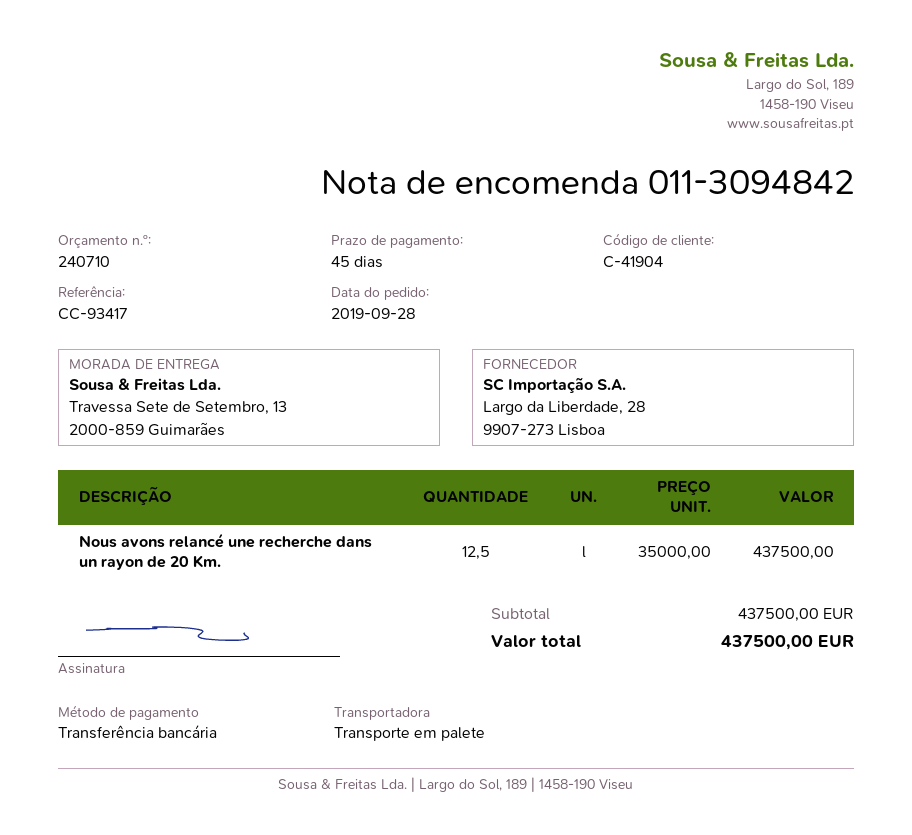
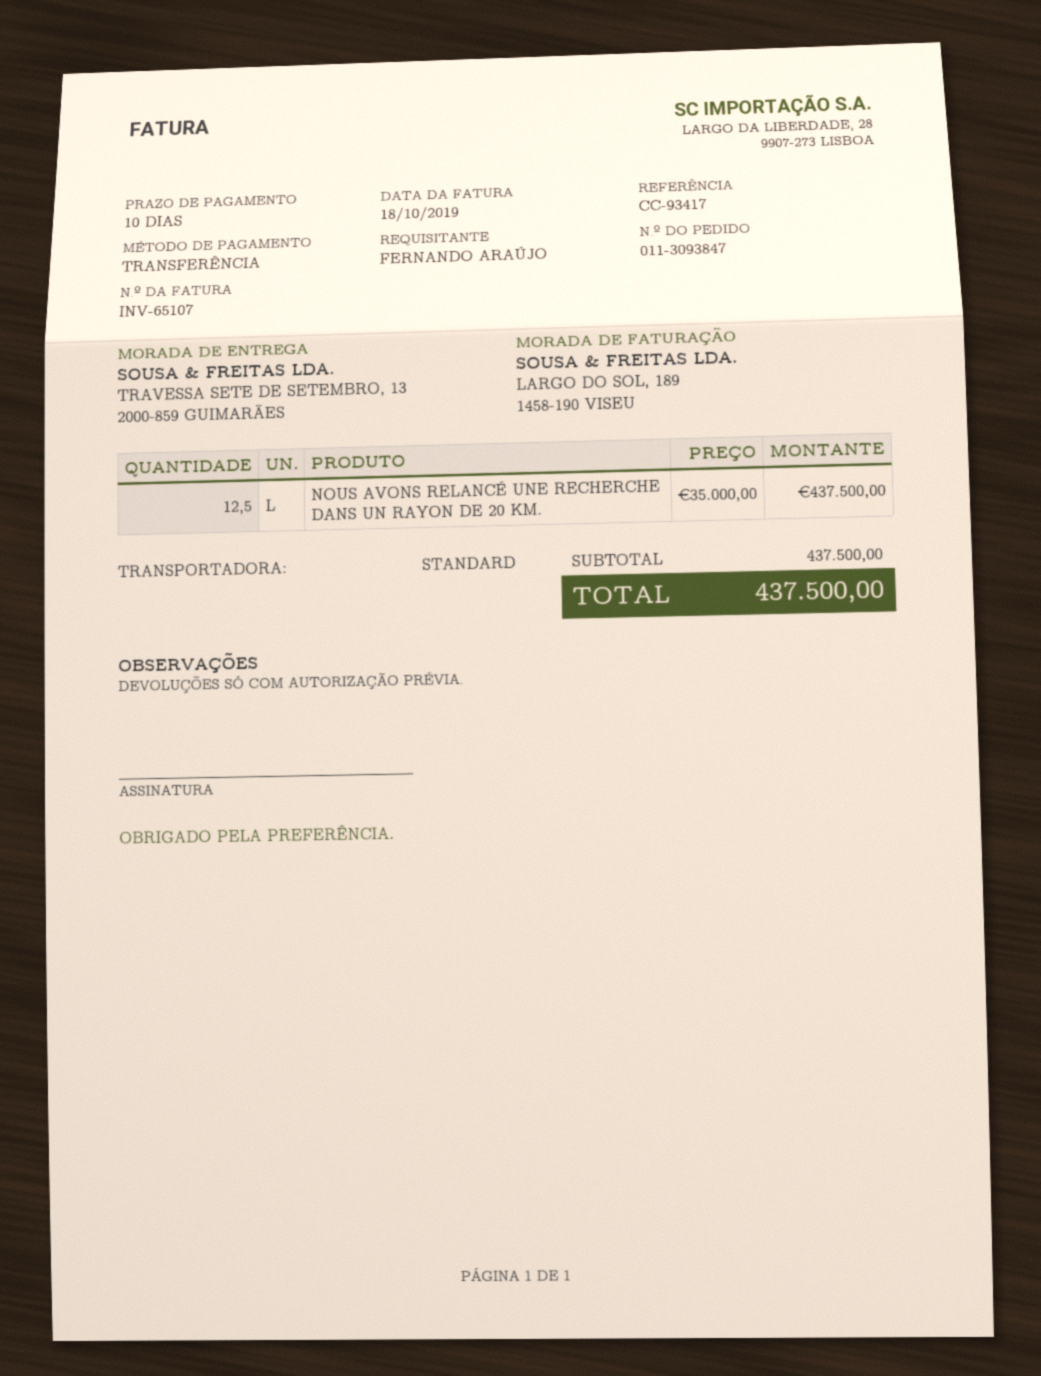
order number: 011-3094842 -> 011-3093847
payment terms: 45 days -> 10 days
shipping method: pallet freight -> standard

